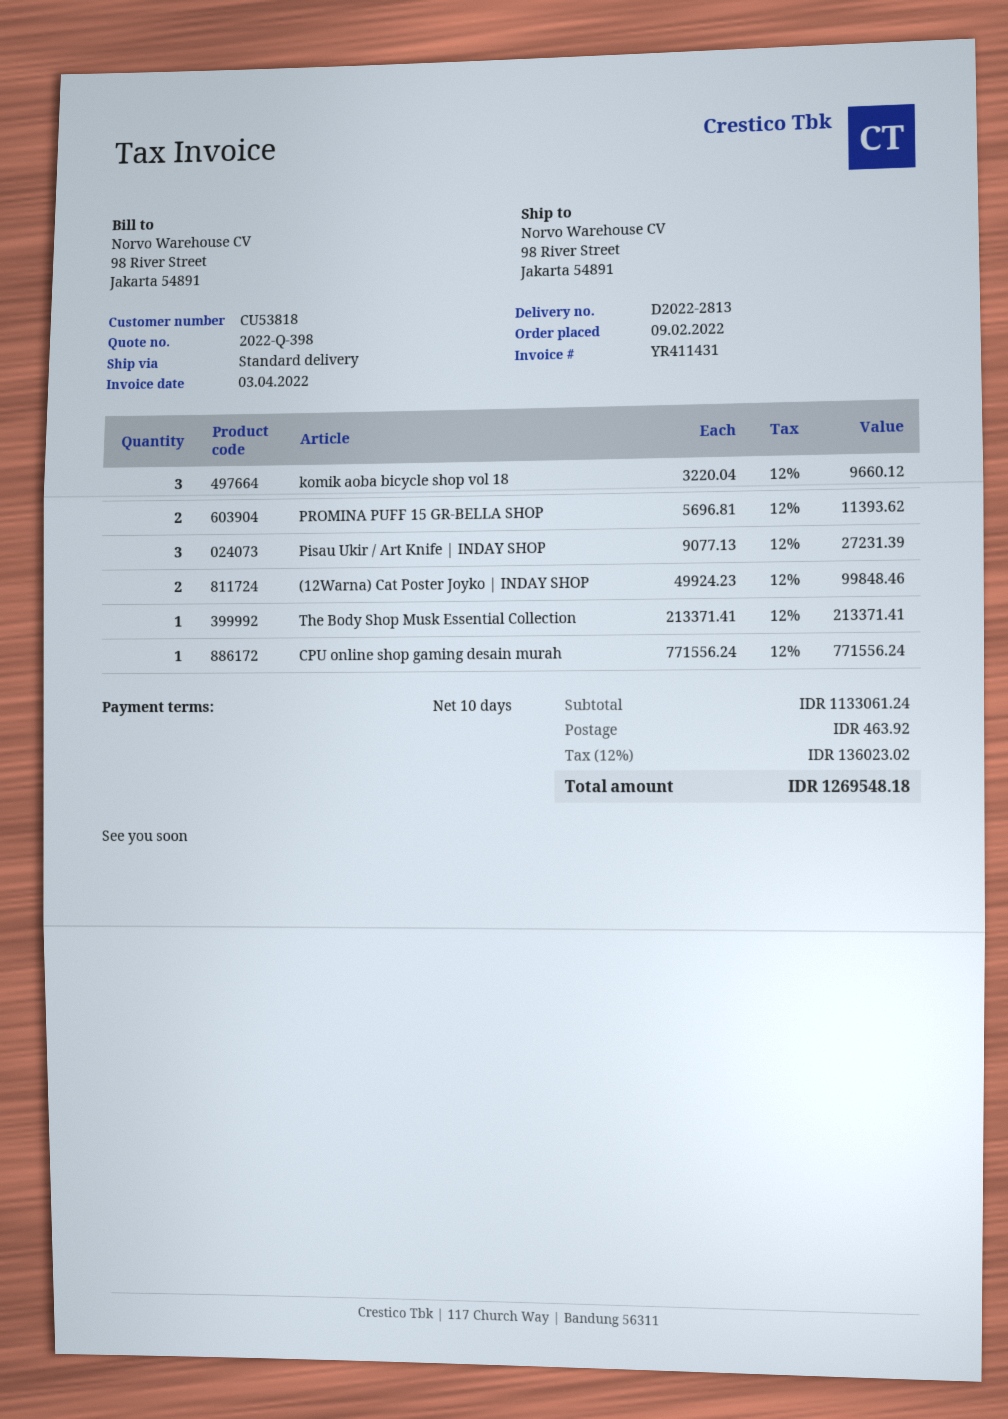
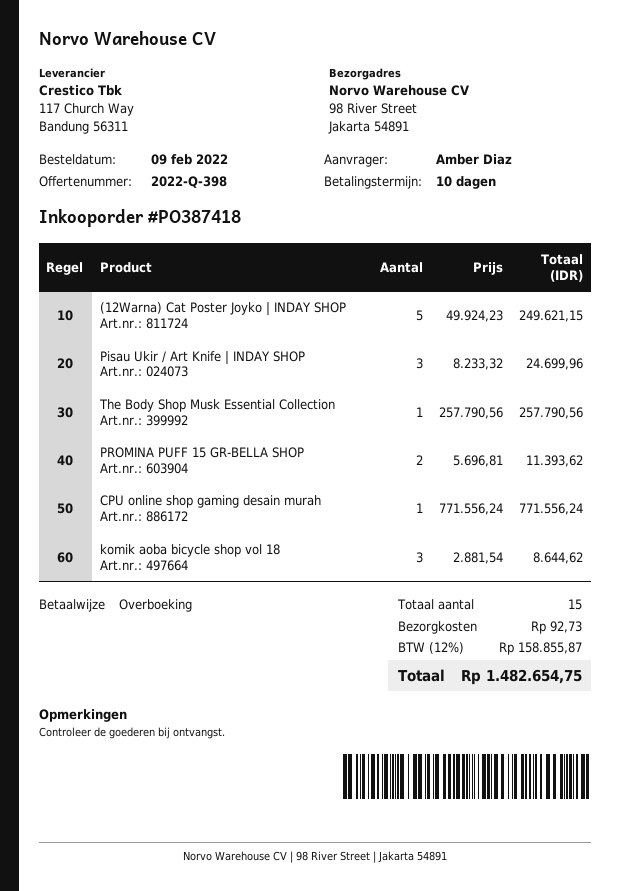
komik aoba bicycle shop vol 18: 3 x 3220.04 = 9660.12 -> 3 x 2881.54 = 8644.62
Pisau Ukir / Art Knife | INDAY SHOP: 3 x 9077.13 = 27231.39 -> 3 x 8233.32 = 24699.96
(12Warna) Cat Poster Joyko | INDAY SHOP: 2 x 49924.23 = 99848.46 -> 5 x 49924.23 = 249621.15
The Body Shop Musk Essential Collection: 1 x 213371.41 = 213371.41 -> 1 x 257790.56 = 257790.56
shipping: 463.92 -> 92.73
tax: 12% = 136023.02 -> 12% = 158855.87
total: 1269548.18 -> 1482654.75

